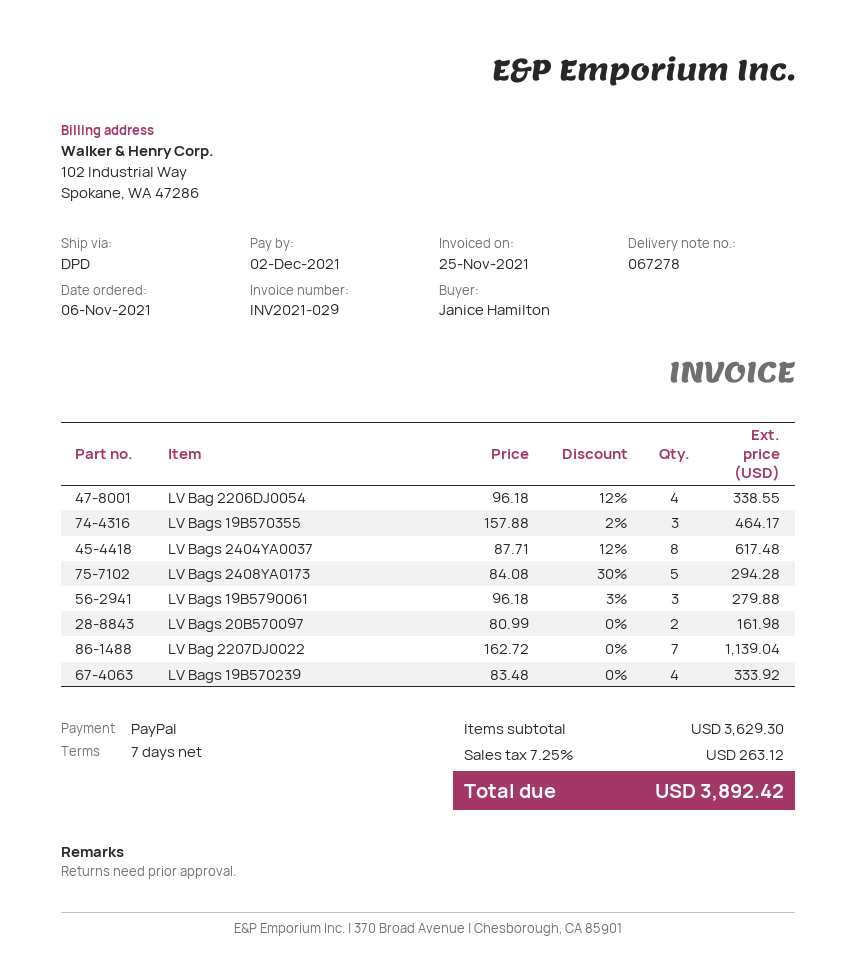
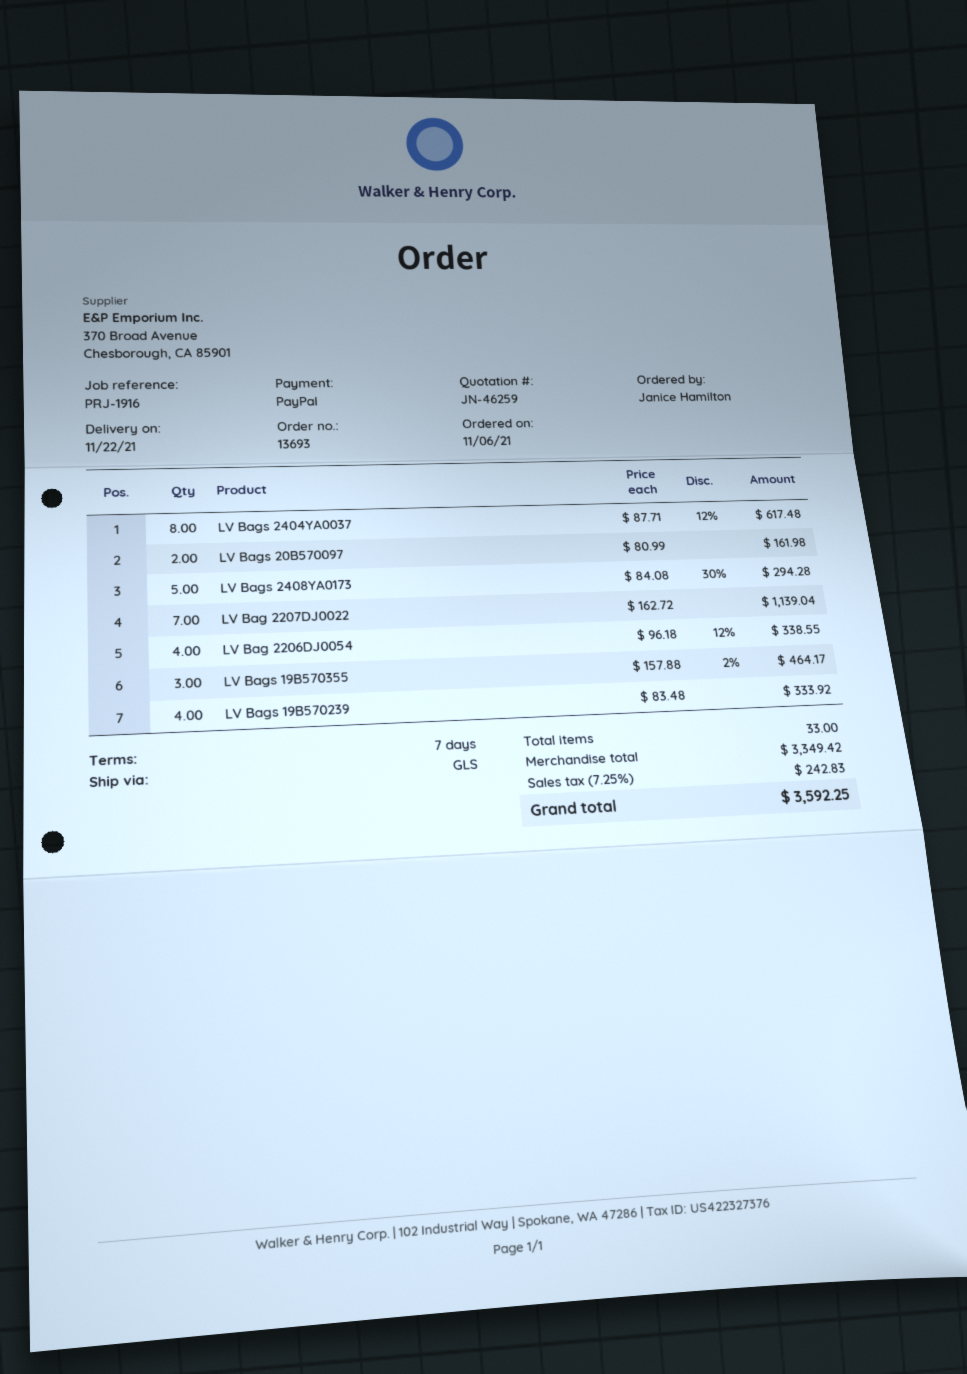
shipping method: DPD -> GLS
LV Bags 19B5790061: 3 x 96.18 - 3% = 279.88 -> none
subtotal: 3629.30 -> 3349.42
tax: 7.25% = 263.12 -> 7.25% = 242.83
total: 3892.42 -> 3592.25

